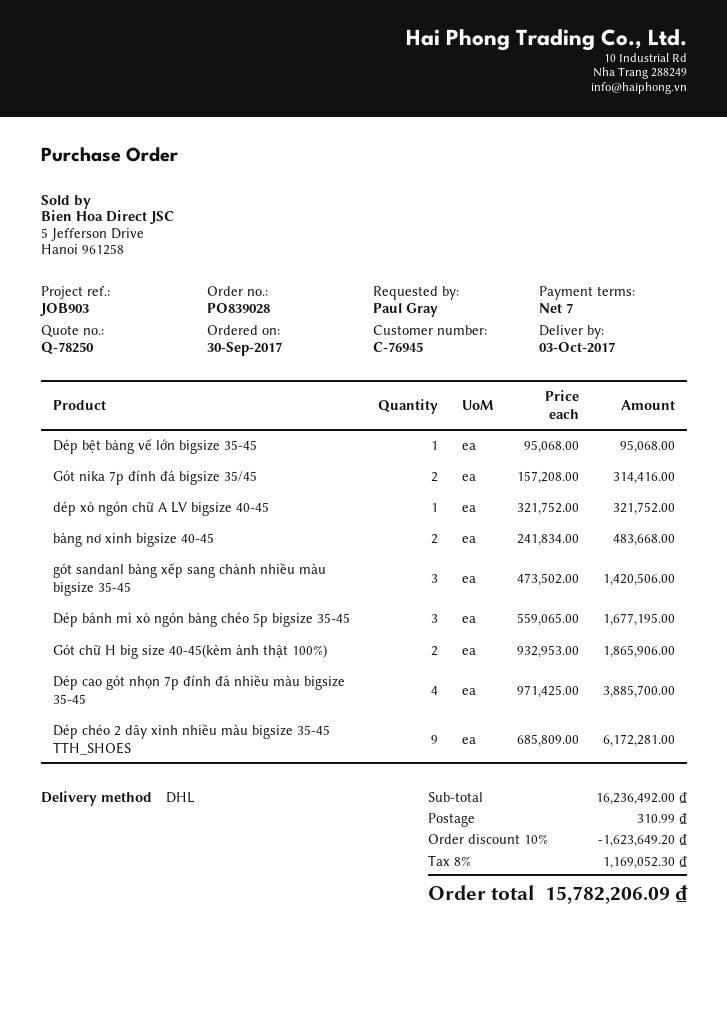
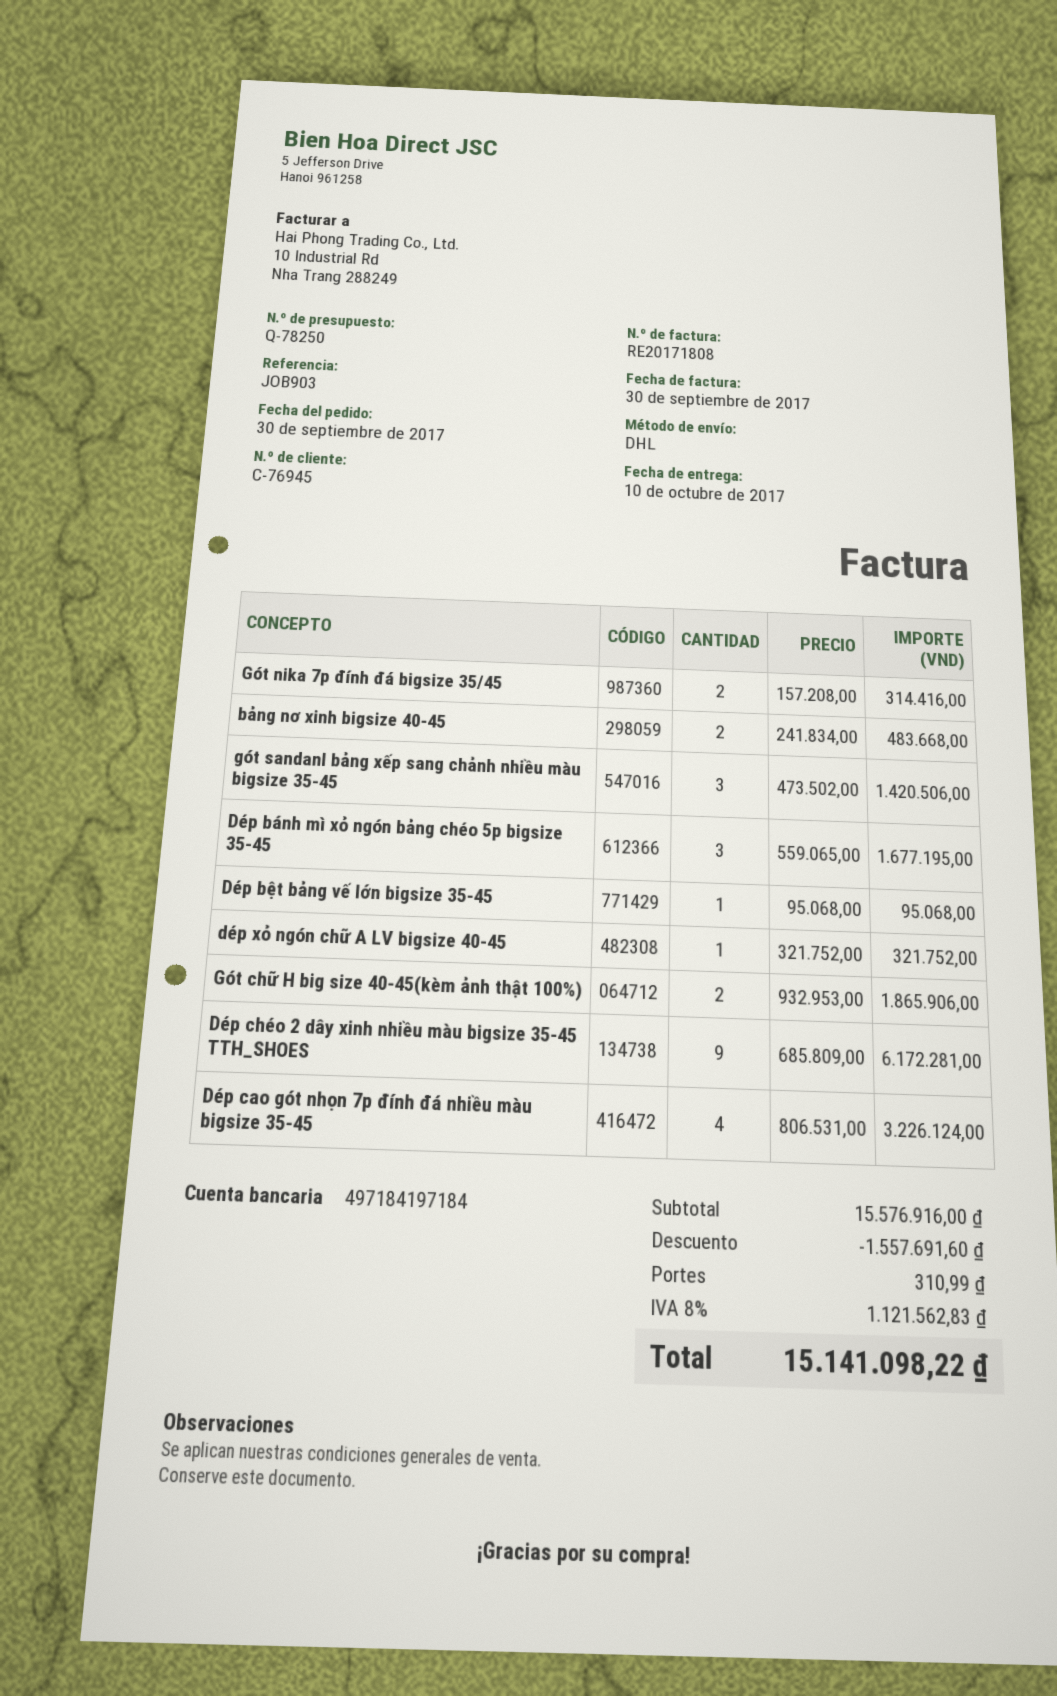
delivery date: 2017-10-03 -> 2017-10-10
Dép cao gót nhọn 7p đính đá nhiều màu bigsize 35-45: 4 x 971425.00 = 3885700.00 -> 4 x 806531.00 = 3226124.00
subtotal: 16236492.00 -> 15576916.00
discount: 1623649.20 -> 1557691.60
tax: 8% = 1169052.30 -> 8% = 1121562.83
total: 15782206.09 -> 15141098.22

